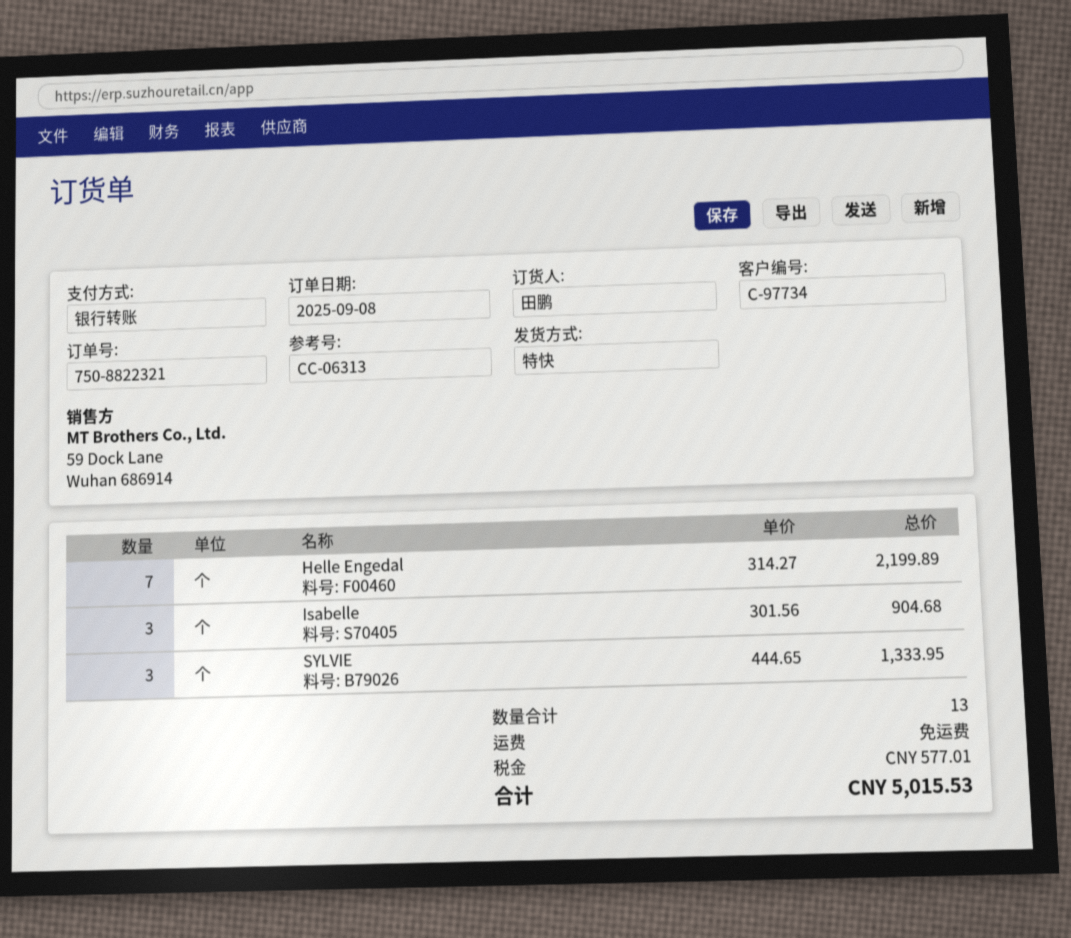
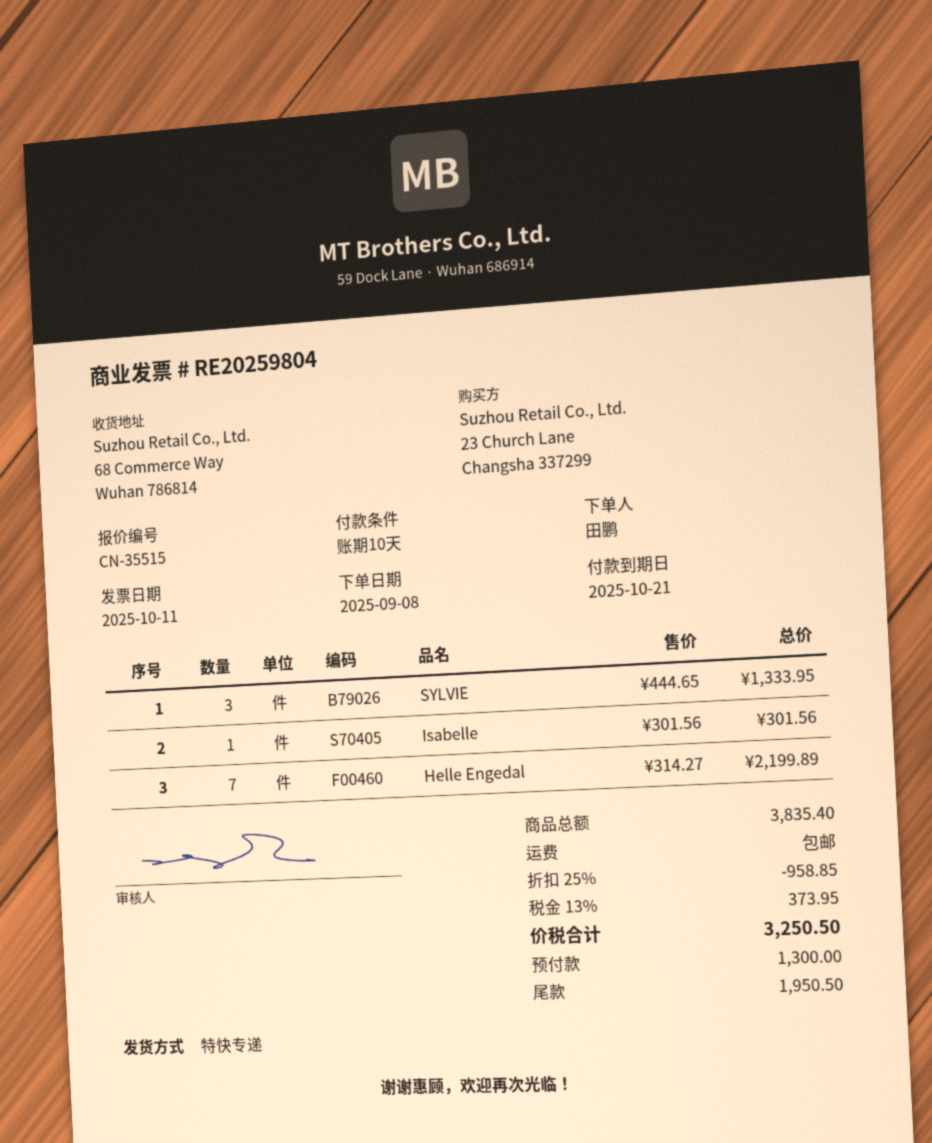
Isabelle: 3 x 301.56 = 904.68 -> 1 x 301.56 = 301.56
discount: none -> 25% = 958.85
tax: 577.01 -> 373.95
total: 5015.53 -> 3250.50

